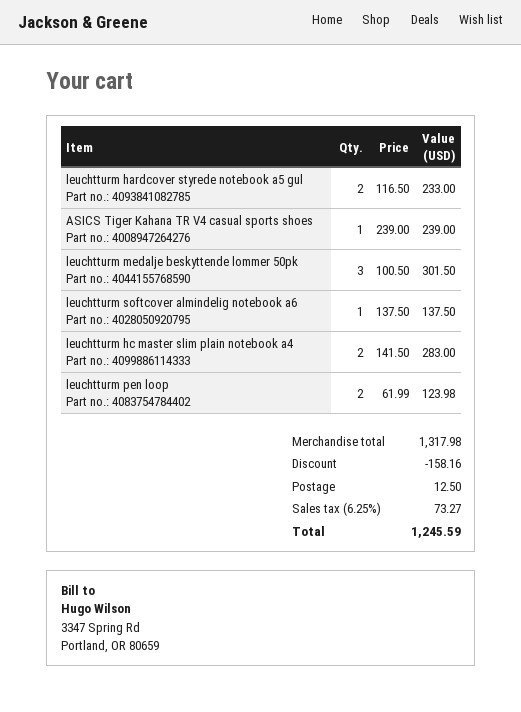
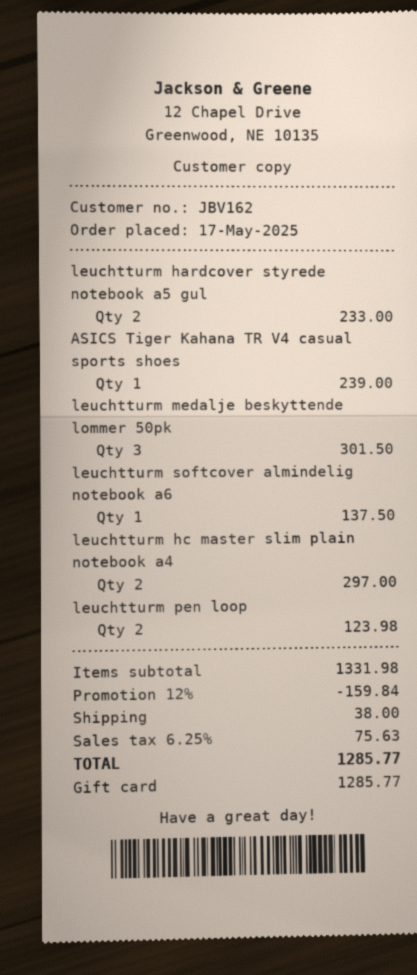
leuchtturm hc master slim plain notebook a4: 2 for 283.00 -> 2 for 297.00
subtotal: 1317.98 -> 1331.98
discount: 158.16 -> 159.84
shipping: 12.50 -> 38.00
tax: 6.25% = 73.27 -> 6.25% = 75.63
total: 1245.59 -> 1285.77

